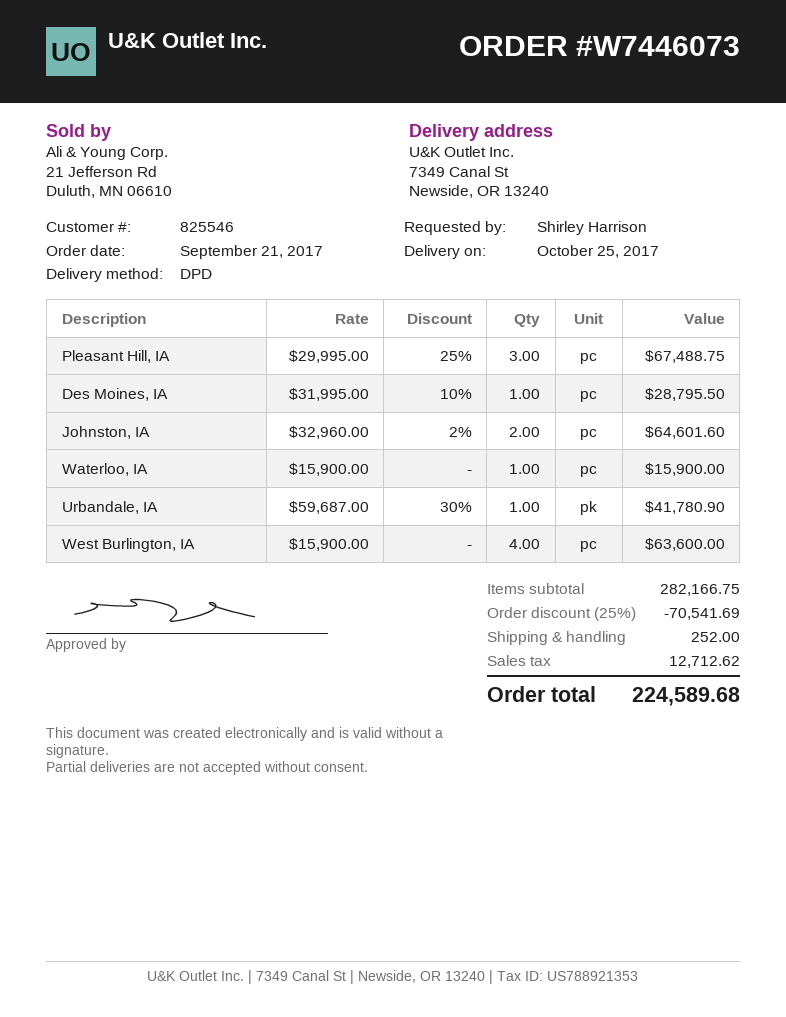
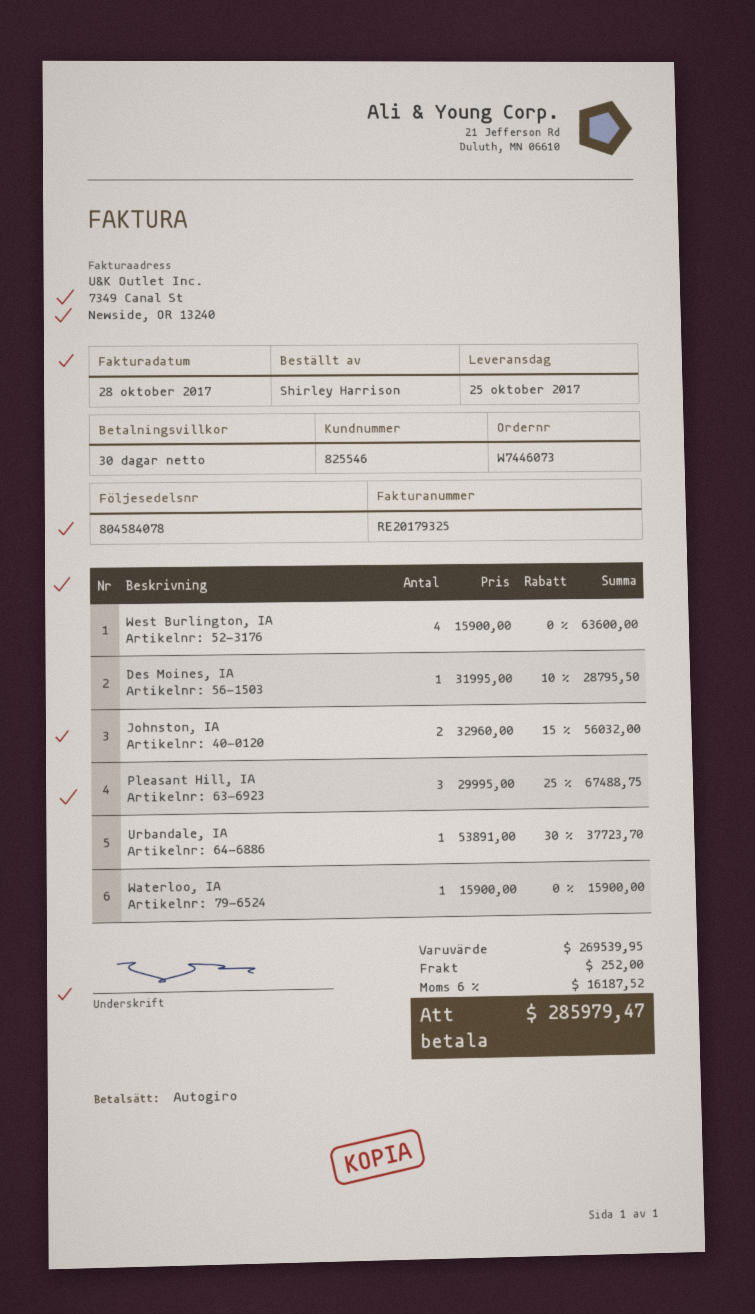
Johnston, IA: 2 x 32960.00 - 2% = 64601.60 -> 2 x 32960.00 - 15% = 56032.00
Urbandale, IA: 1 x 59687.00 - 30% = 41780.90 -> 1 x 53891.00 - 30% = 37723.70
subtotal: 282166.75 -> 269539.95
discount: 25% = 70541.69 -> none
tax: 12712.62 -> 16187.52
total: 224589.68 -> 285979.47

